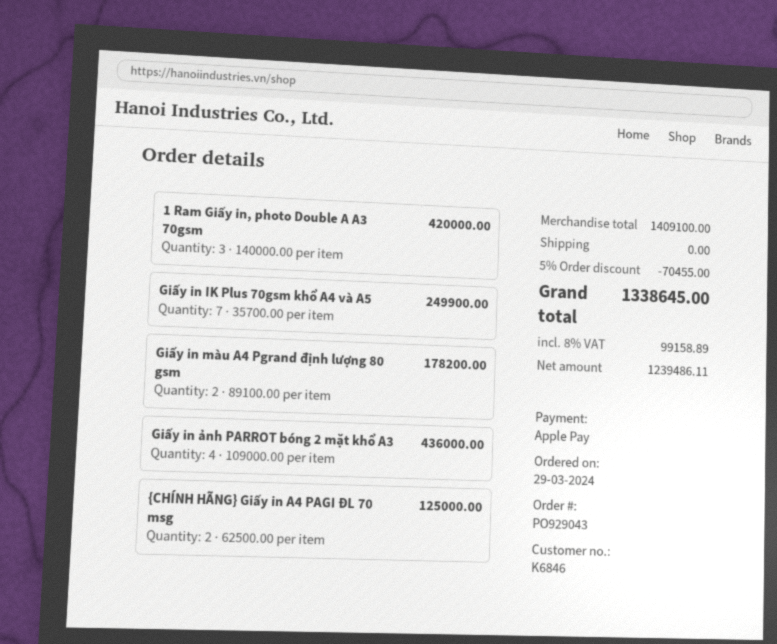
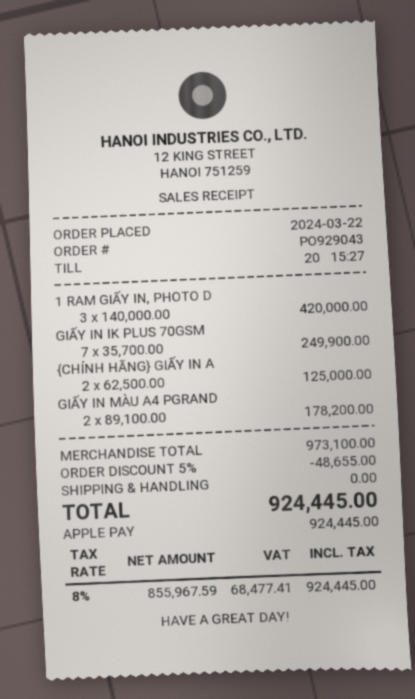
order date: 2024-03-29 -> 2024-03-22
Giấy in ảnh PARROT bóng 2 mặt khổ A3: 4 x 109000.00 = 436000.00 -> none
subtotal: 1409100.00 -> 973100.00
discount: 5% = 70455.00 -> 5% = 48655.00
net: 1239486.11 -> 855967.59
tax: 8% = 99158.89 -> 8% = 68477.41
total: 1338645.00 -> 924445.00

